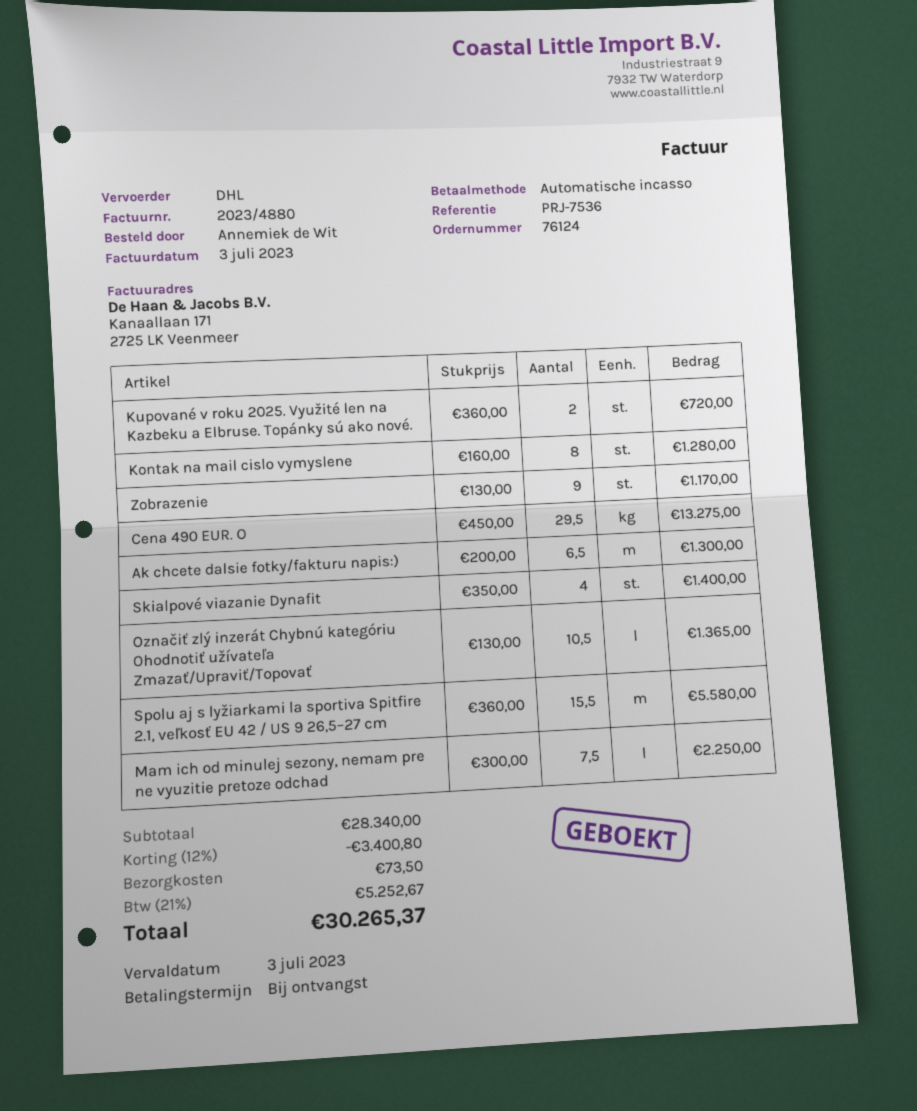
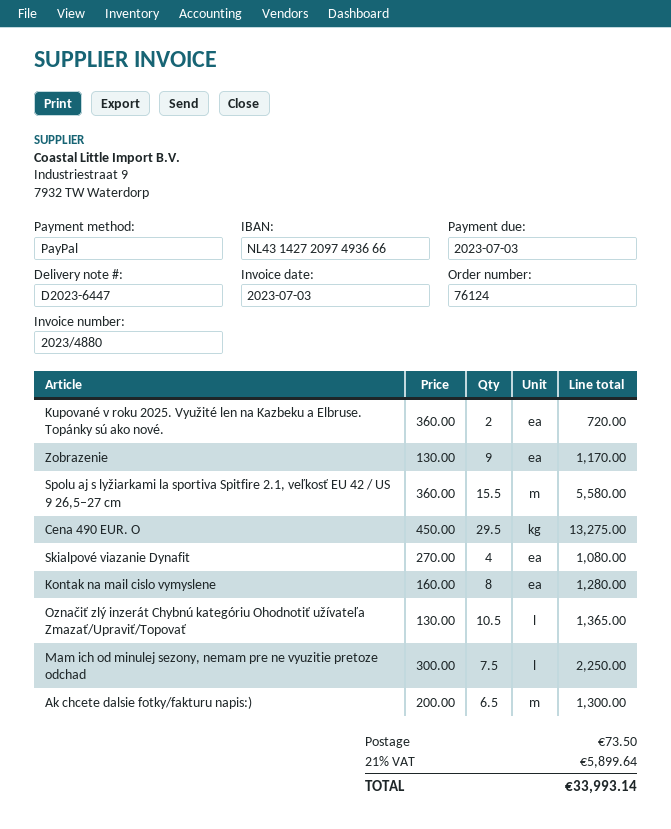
payment method: direct debit -> PayPal
Skialpové viazanie Dynafit: 4 x 350.00 = 1400.00 -> 4 x 270.00 = 1080.00
discount: 12% = 3400.80 -> none
tax: 21% = 5252.67 -> 21% = 5899.64
total: 30265.37 -> 33993.14

